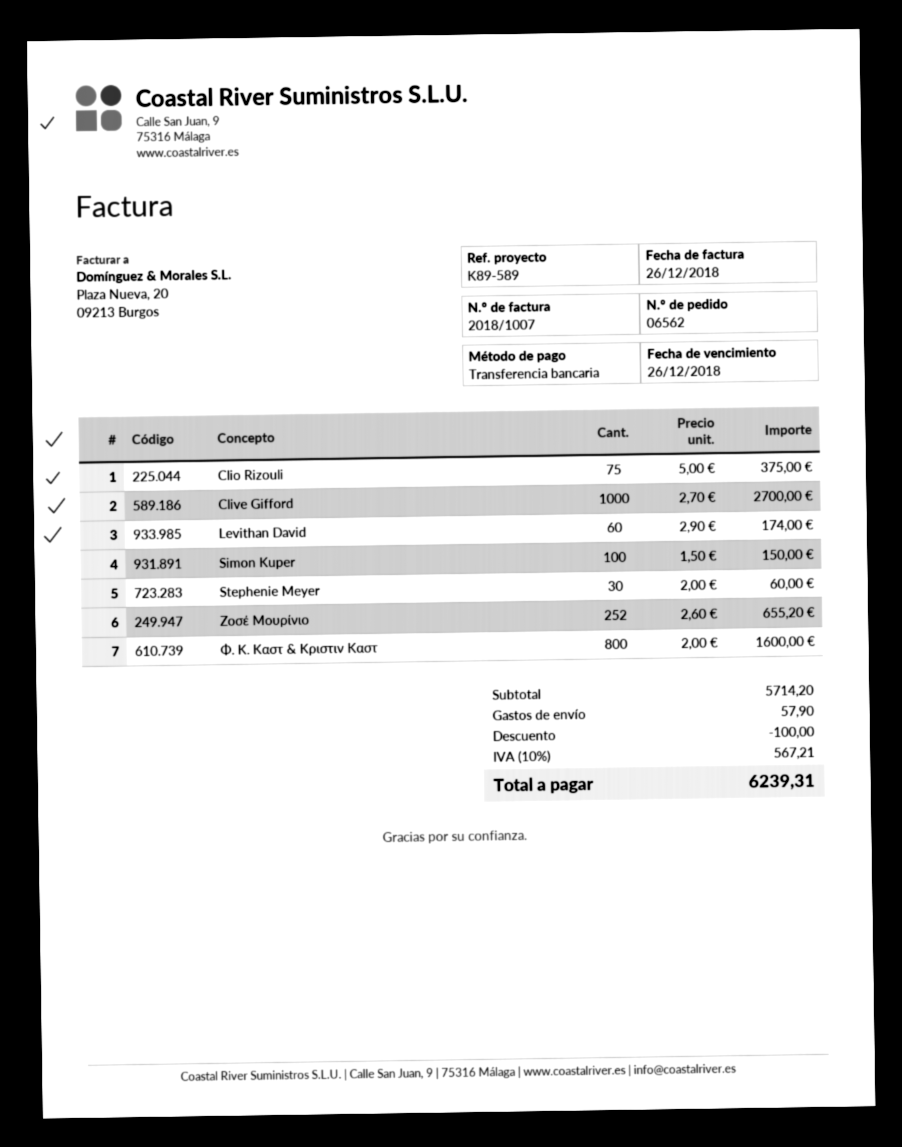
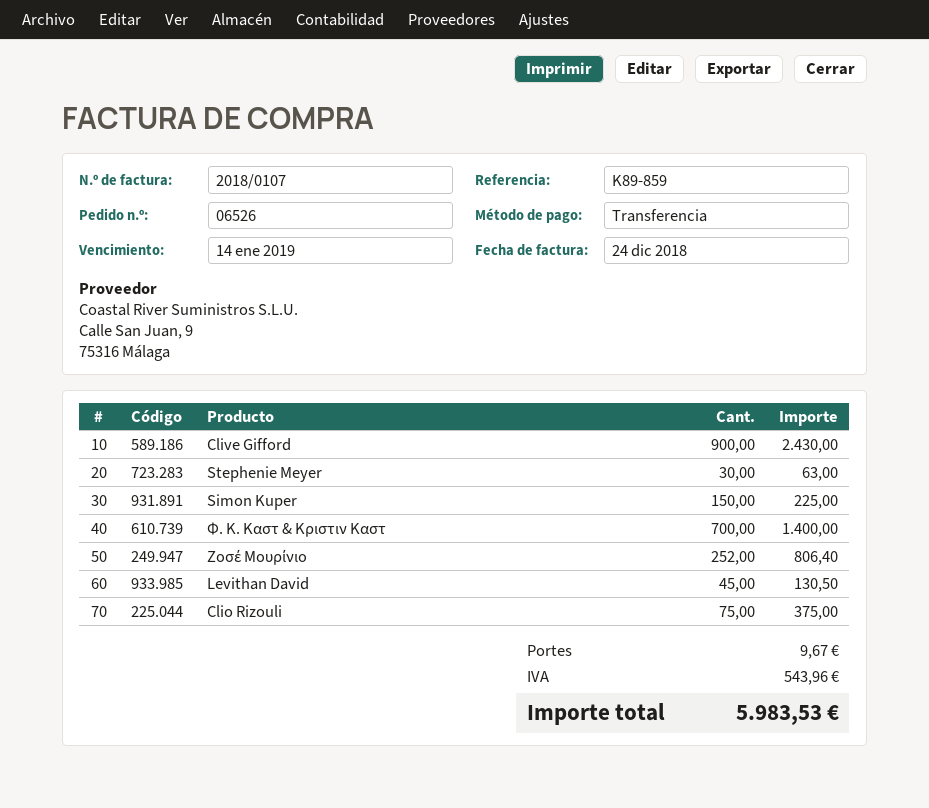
order number: 06562 -> 06526
invoice number: 2018/1007 -> 2018/0107
invoice date: 2018-12-26 -> 2018-12-24
due date: 2018-12-26 -> 2019-01-14
reference: K89-589 -> K89-859
Clive Gifford: 1000 for 2700.00 -> 900 for 2430.00
Levithan David: 60 for 174.00 -> 45 for 130.50
Simon Kuper: 100 for 150.00 -> 150 for 225.00
Stephenie Meyer: 30 for 60.00 -> 30 for 63.00
Ζοσέ Μουρίνιο: 252 for 655.20 -> 252 for 806.40
Φ. Κ. Καστ & Κριστιν Καστ: 800 for 1600.00 -> 700 for 1400.00
discount: 100.00 -> none
shipping: 57.90 -> 9.67
tax: 567.21 -> 543.96
total: 6239.31 -> 5983.53

